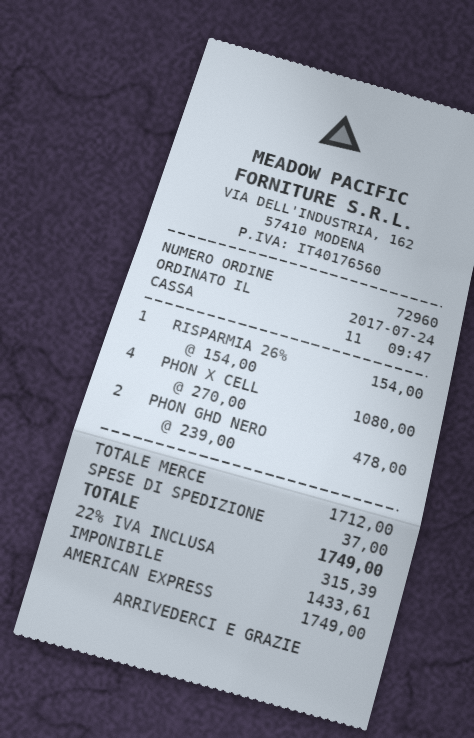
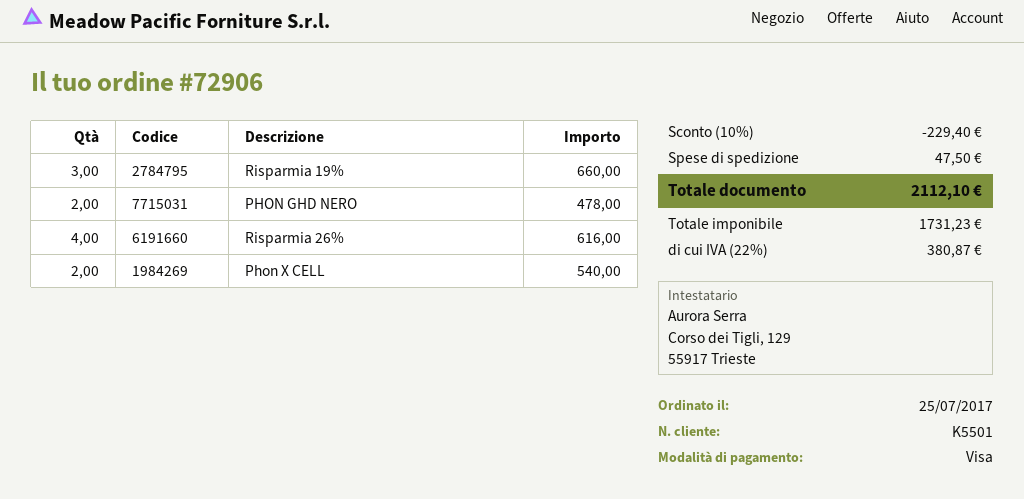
order number: 72960 -> 72906
order date: 2017-07-24 -> 2017-07-25
payment method: American Express -> Visa
RISPARMIA 26%: 1 for 154.00 -> 4 for 616.00
PHON X CELL: 4 for 1080.00 -> 2 for 540.00
Risparmia 19%: none -> 3 for 660.00
discount: none -> 10% = 229.40
shipping: 37.00 -> 47.50
net: 1433.61 -> 1731.23
tax: 22% = 315.39 -> 22% = 380.87
total: 1749.00 -> 2112.10

